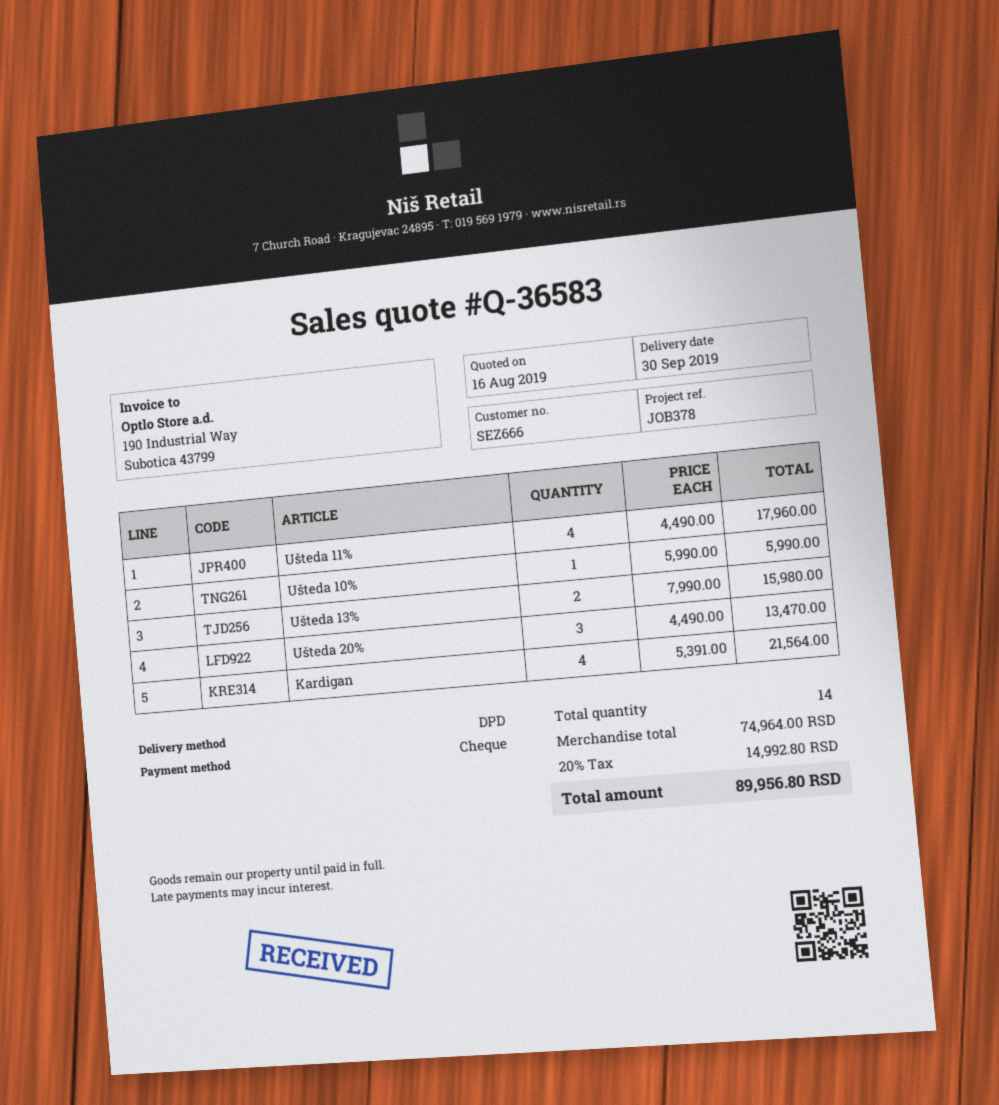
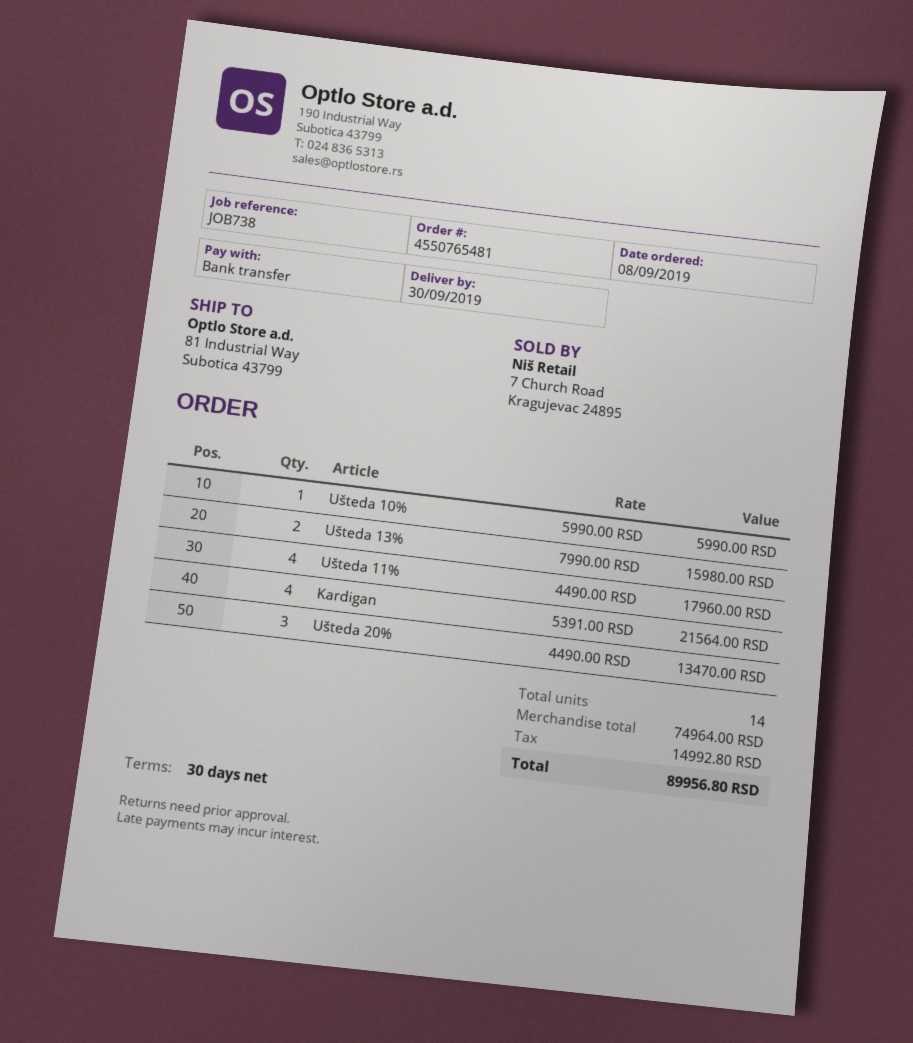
reference: JOB378 -> JOB738
payment method: cheque -> bank transfer

